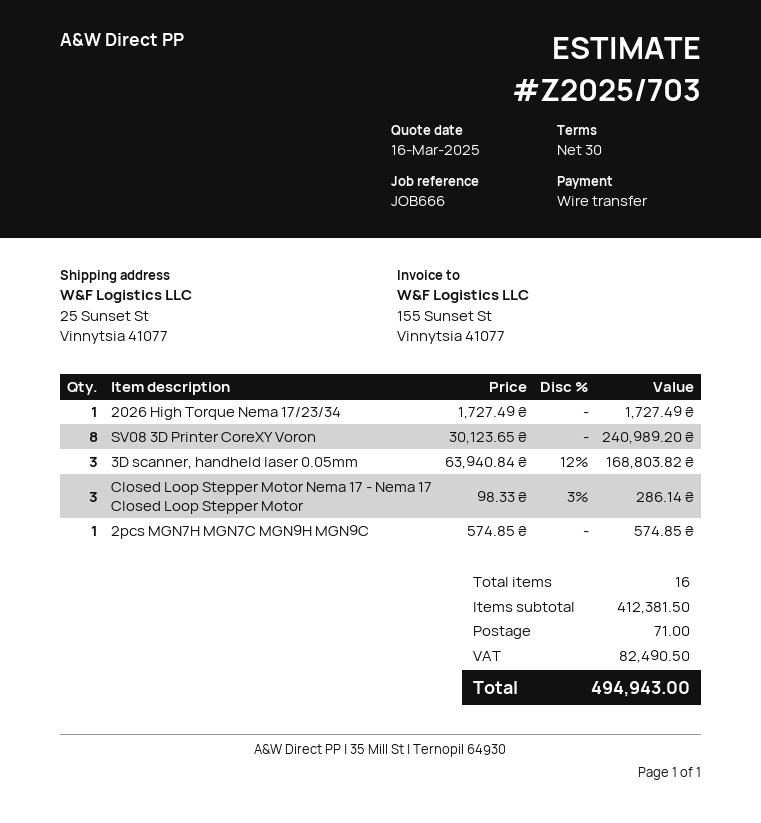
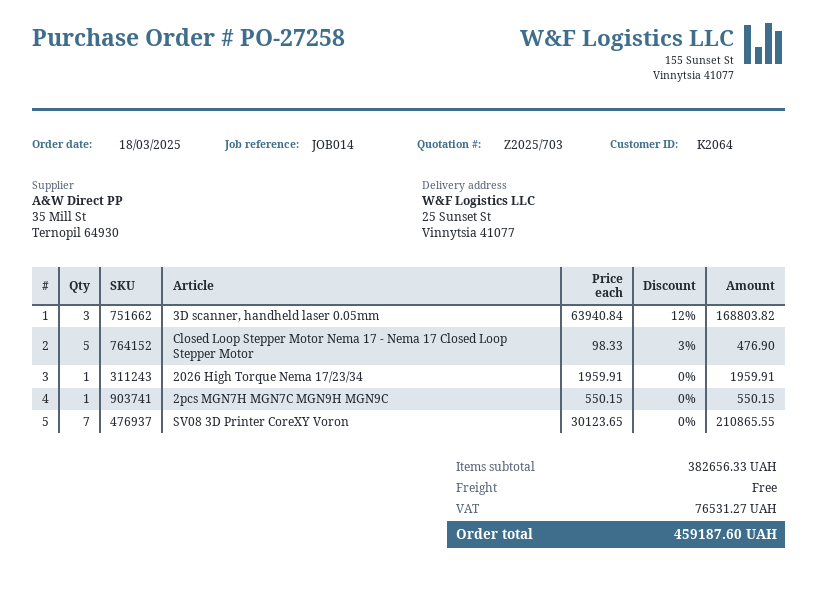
reference: JOB666 -> JOB014
2026 High Torque Nema 17/23/34: 1 x 1727.49 = 1727.49 -> 1 x 1959.91 = 1959.91
SV08 3D Printer CoreXY Voron: 8 x 30123.65 = 240989.20 -> 7 x 30123.65 = 210865.55
Closed Loop Stepper Motor Nema 17 - Nema 17 Closed Loop Stepper Motor: 3 x 98.33 - 3% = 286.14 -> 5 x 98.33 - 3% = 476.90
2pcs MGN7H MGN7C MGN9H MGN9C: 1 x 574.85 = 574.85 -> 1 x 550.15 = 550.15
subtotal: 412381.50 -> 382656.33
shipping: 71.00 -> 0.00
tax: 82490.50 -> 76531.27
total: 494943.00 -> 459187.60

